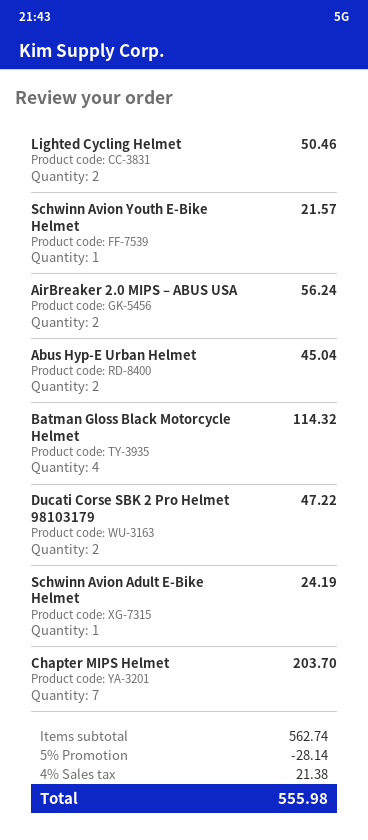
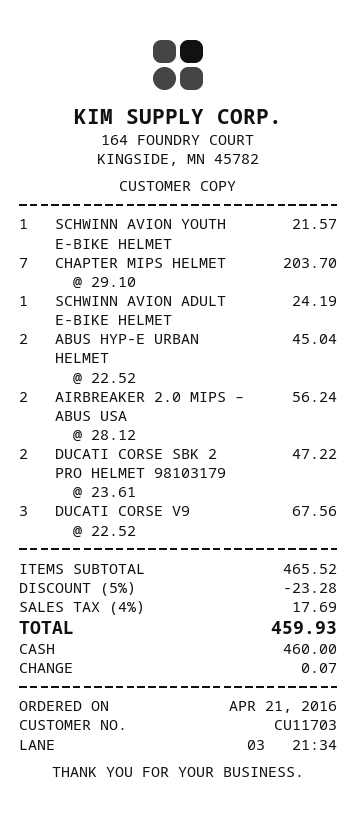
Lighted Cycling Helmet: 2 for 50.46 -> none
Batman Gloss Black Motorcycle Helmet: 4 for 114.32 -> none
DUCATI CORSE V9: none -> 3 for 67.56
subtotal: 562.74 -> 465.52
discount: 5% = 28.14 -> 5% = 23.28
tax: 4% = 21.38 -> 4% = 17.69
total: 555.98 -> 459.93

